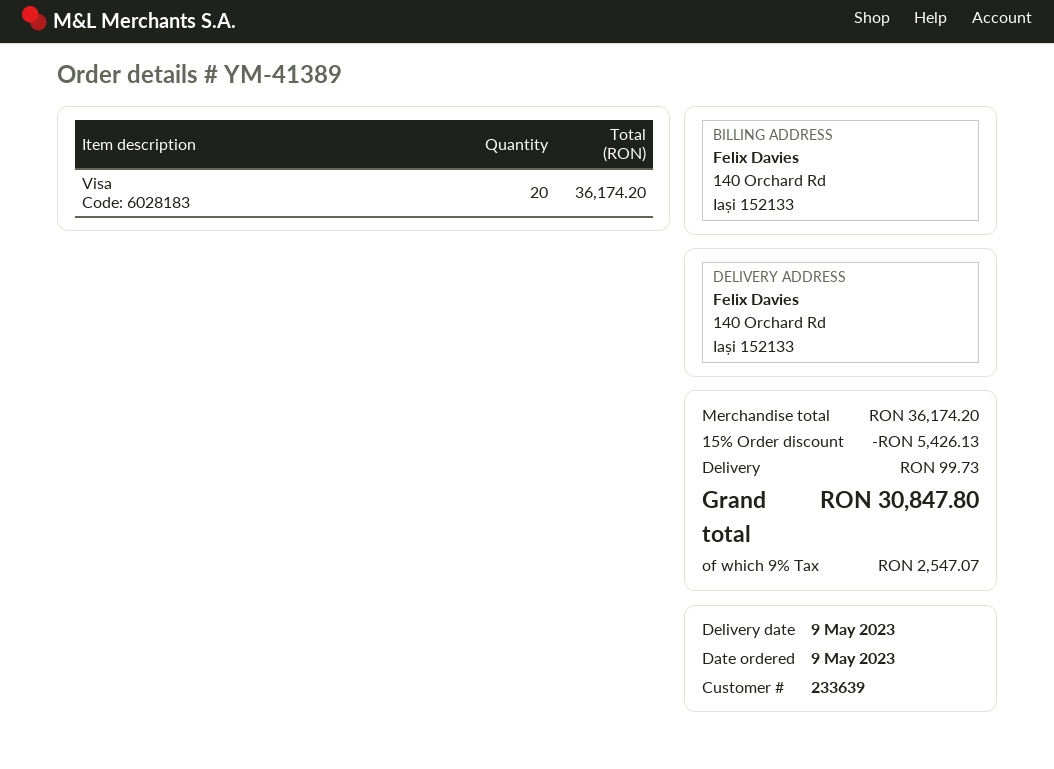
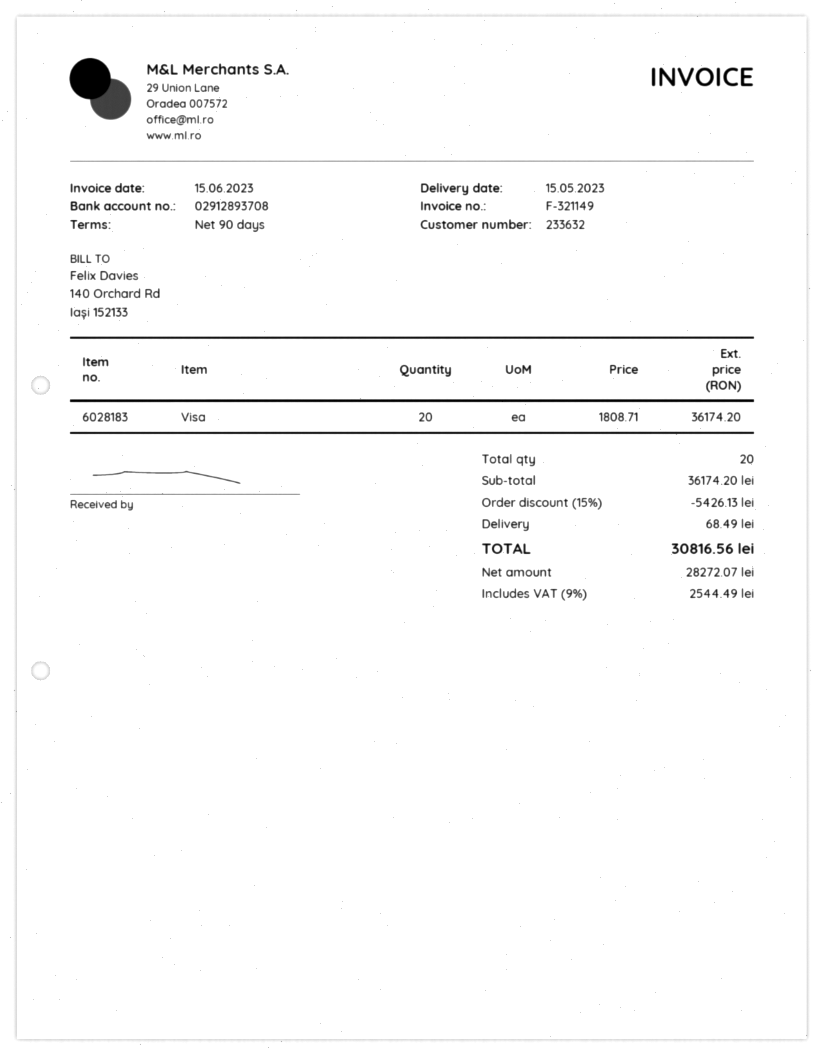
delivery date: 2023-05-09 -> 2023-05-15
customer number: 233639 -> 233632
shipping: 99.73 -> 68.49
tax: 9% = 2547.07 -> 9% = 2544.49
total: 30847.80 -> 30816.56

